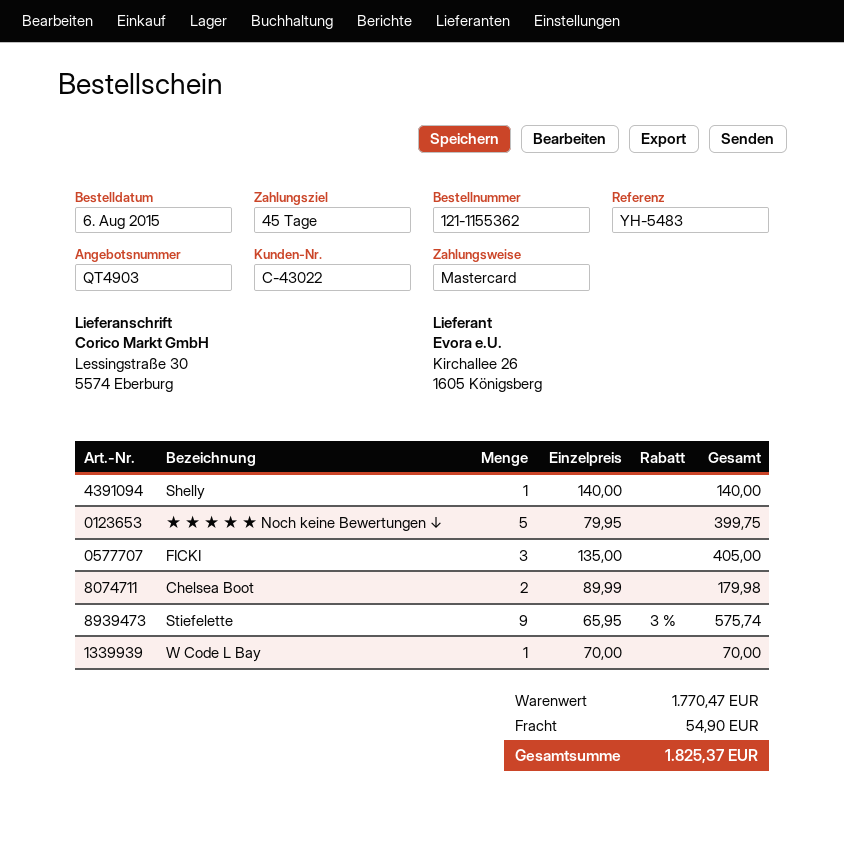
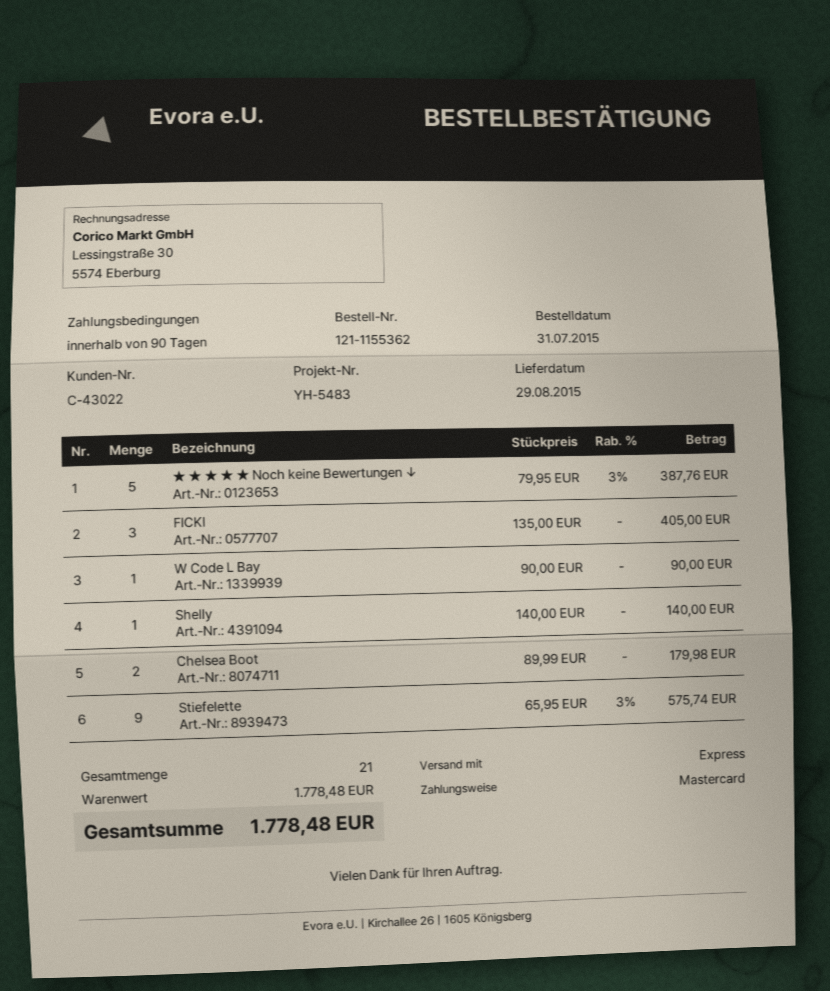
order date: 2015-08-06 -> 2015-07-31
payment terms: 45 days -> 90 days
★ ★ ★ ★ ★ Noch keine Bewertungen ↓: 5 x 79.95 = 399.75 -> 5 x 79.95 - 3% = 387.76
W Code L Bay: 1 x 70.00 = 70.00 -> 1 x 90.00 = 90.00
subtotal: 1770.47 -> 1778.48
shipping: 54.90 -> none
total: 1825.37 -> 1778.48

